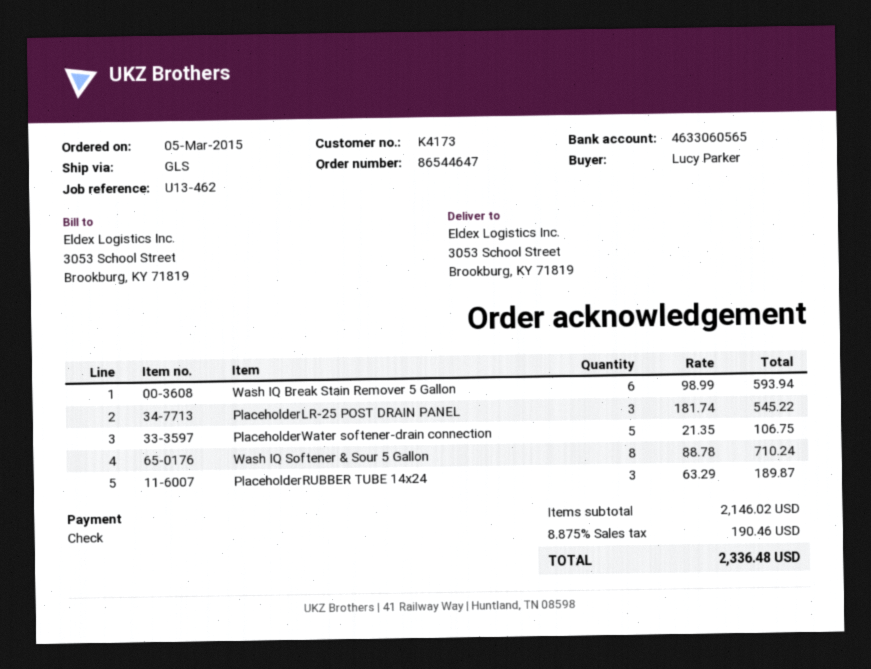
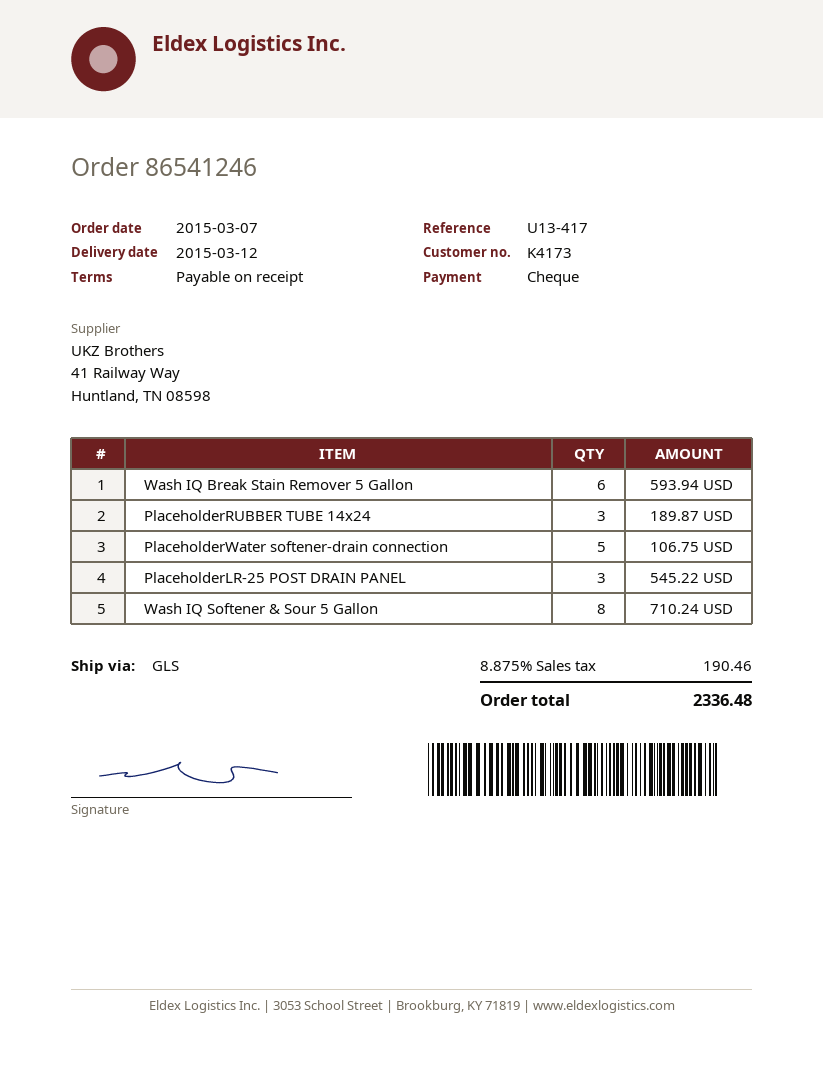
order number: 86544647 -> 86541246
order date: 2015-03-05 -> 2015-03-07
reference: U13-462 -> U13-417

